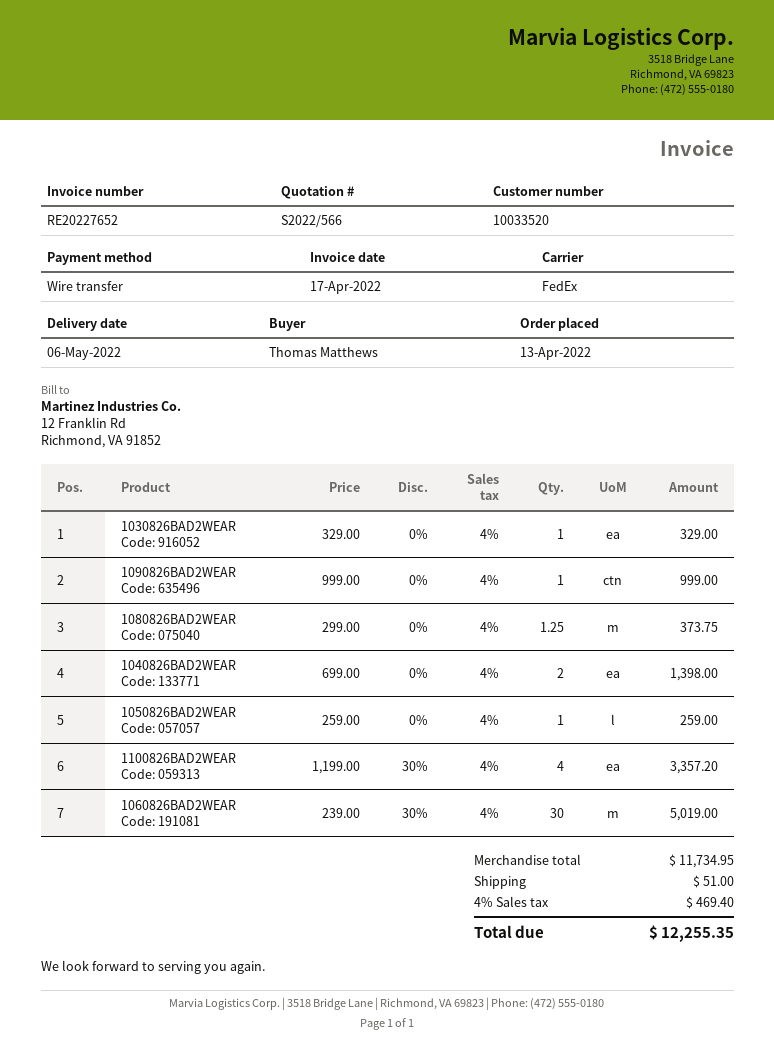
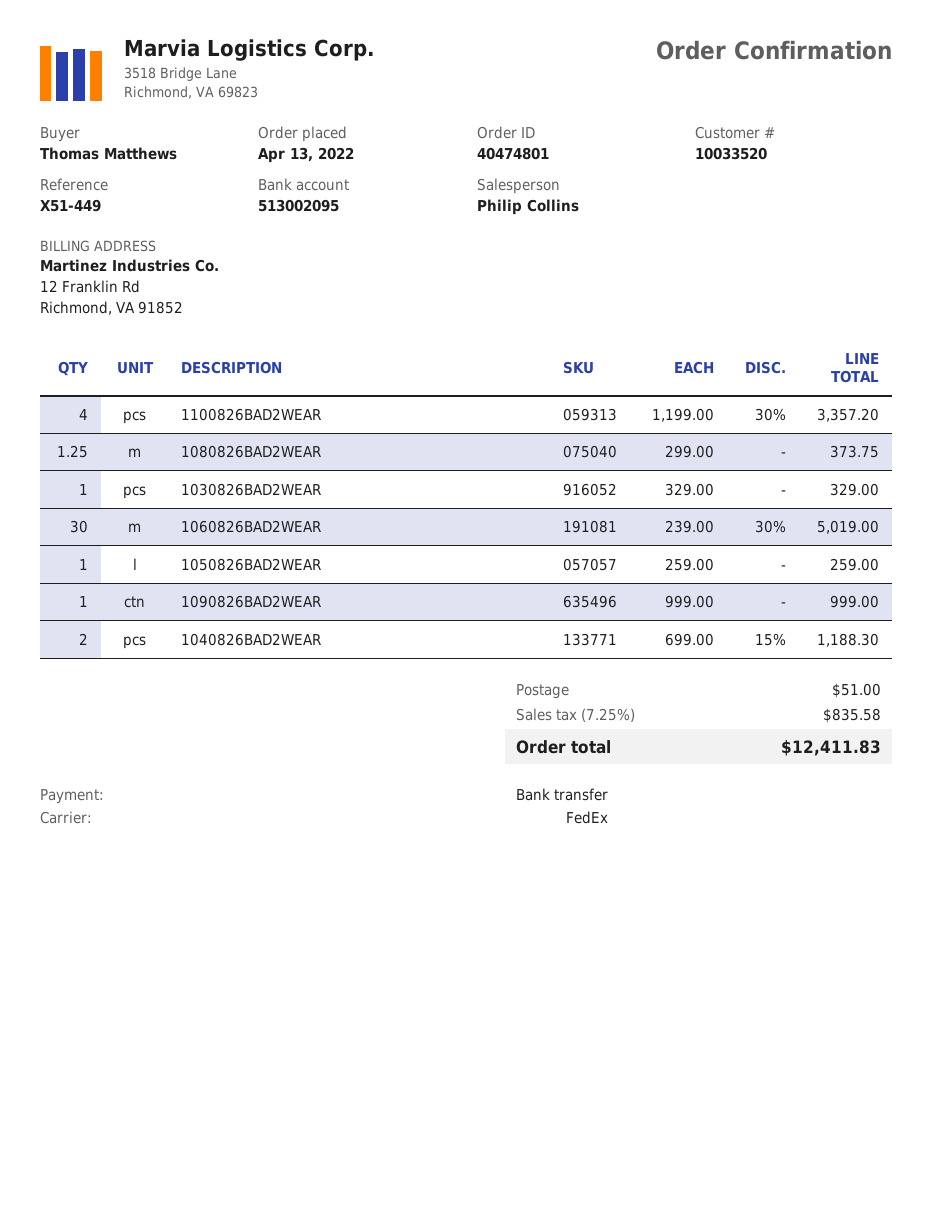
1040826BAD2WEAR: 2 x 699.00 = 1398.00 -> 2 x 699.00 - 15% = 1188.30
tax: 4% = 469.40 -> 7.25% = 835.58
total: 12255.35 -> 12411.83

